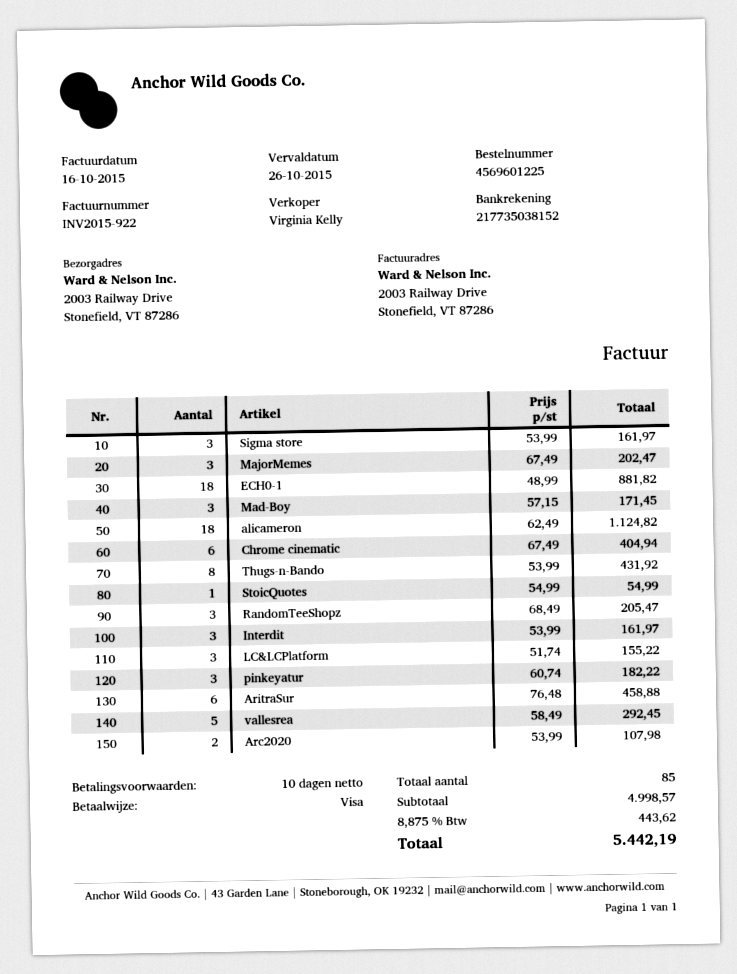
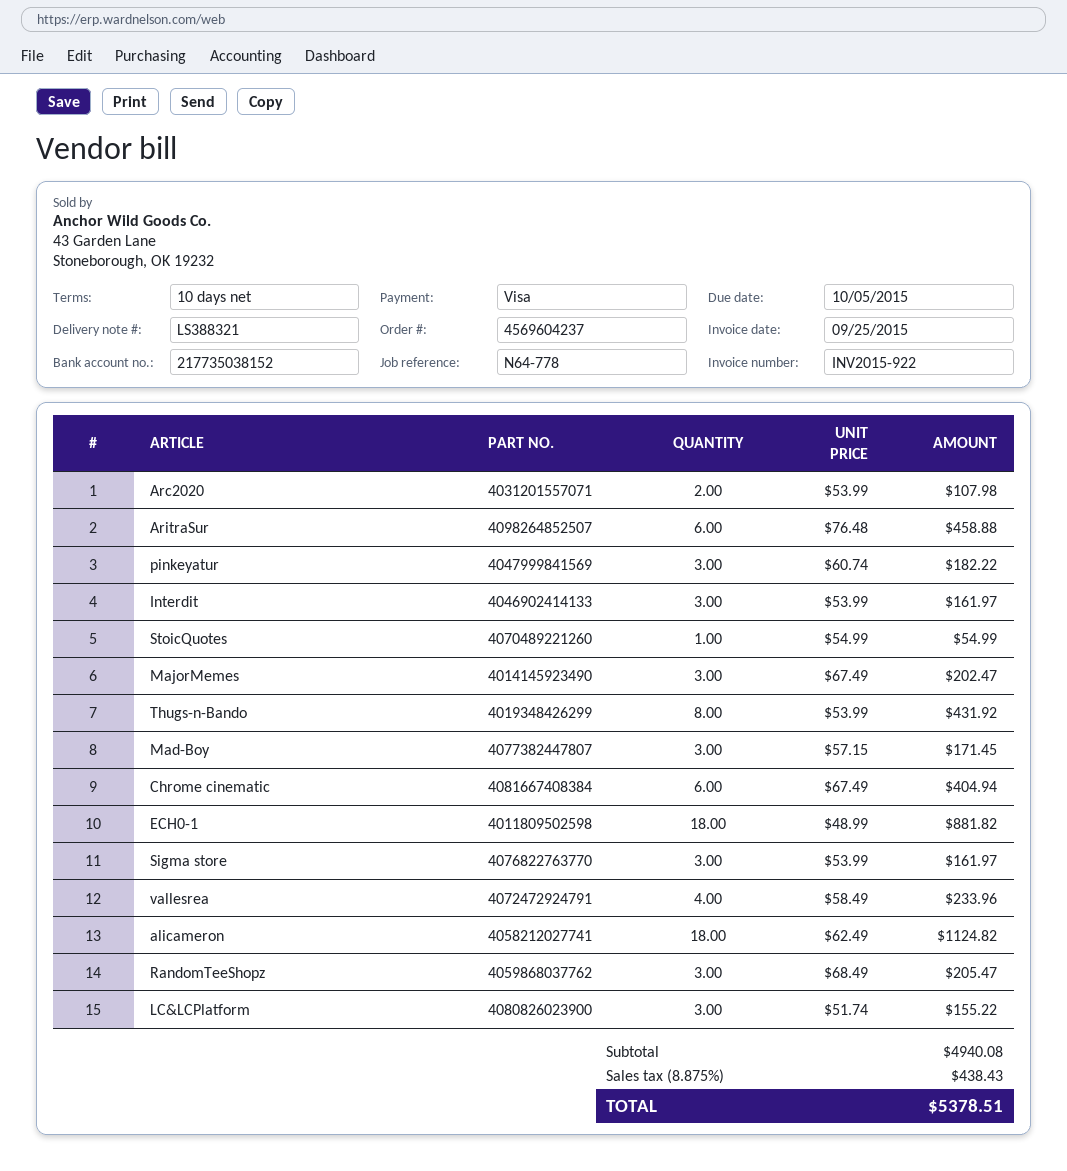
order number: 4569601225 -> 4569604237
invoice date: 2015-10-16 -> 2015-09-25
due date: 2015-10-26 -> 2015-10-05
vallesrea: 5 x 58.49 = 292.45 -> 4 x 58.49 = 233.96
subtotal: 4998.57 -> 4940.08
tax: 8.875% = 443.62 -> 8.875% = 438.43
total: 5442.19 -> 5378.51

